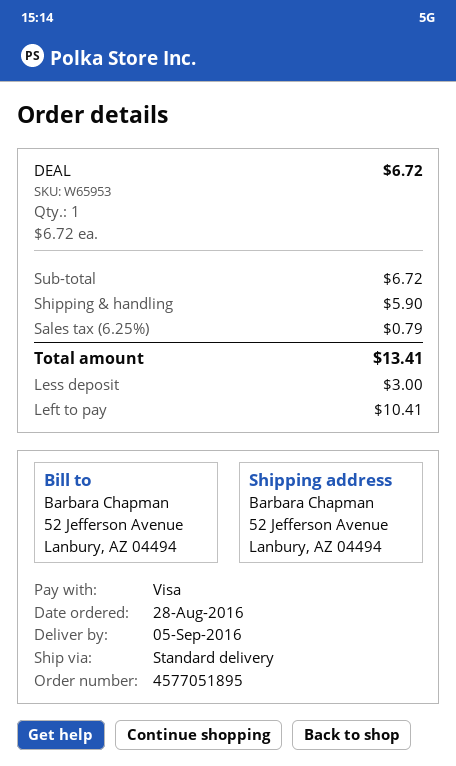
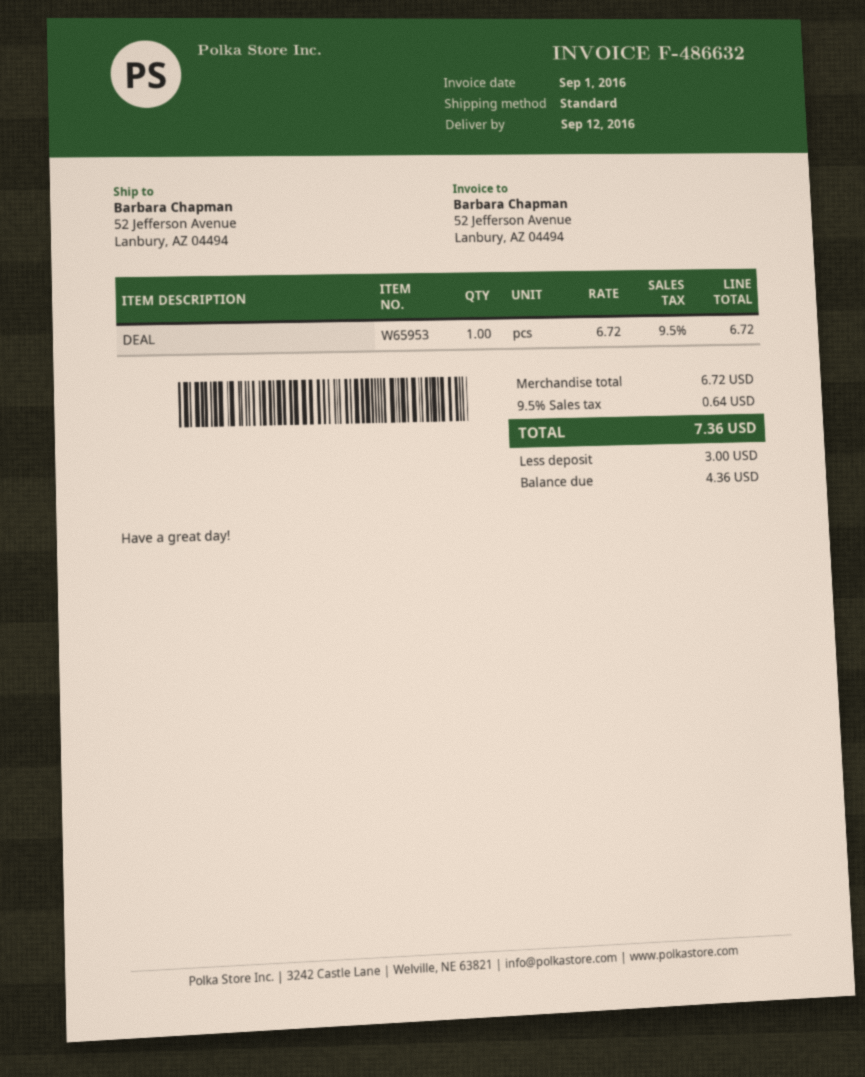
delivery date: 2016-09-05 -> 2016-09-12
shipping: 5.90 -> none
tax: 6.25% = 0.79 -> 9.5% = 0.64
total: 13.41 -> 7.36
balance: 10.41 -> 4.36

